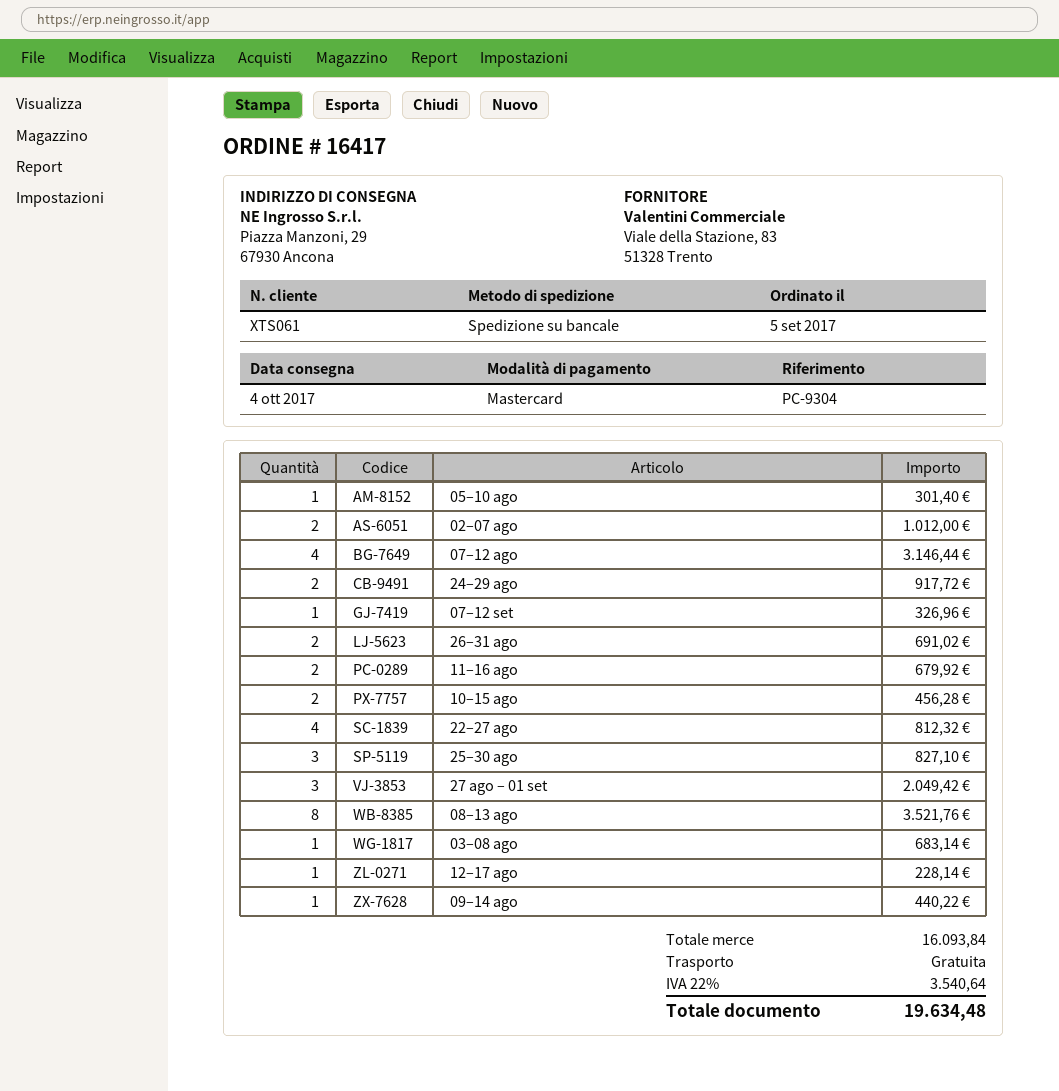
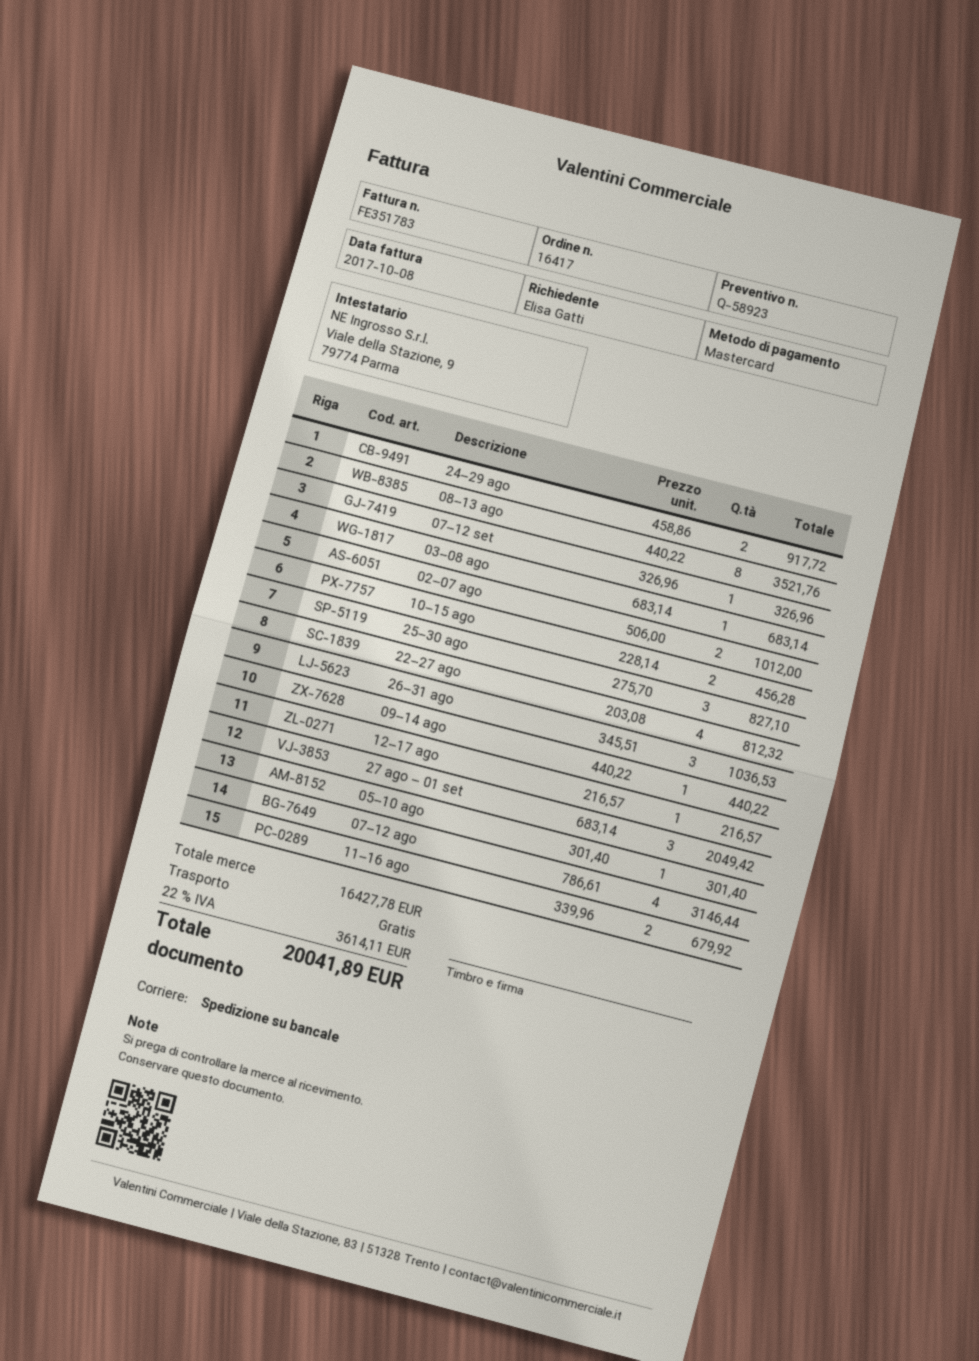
26–31 ago: 2 for 691.02 -> 3 for 1036.53
12–17 ago: 1 for 228.14 -> 1 for 216.57
subtotal: 16093.84 -> 16427.78
tax: 22% = 3540.64 -> 22% = 3614.11
total: 19634.48 -> 20041.89

